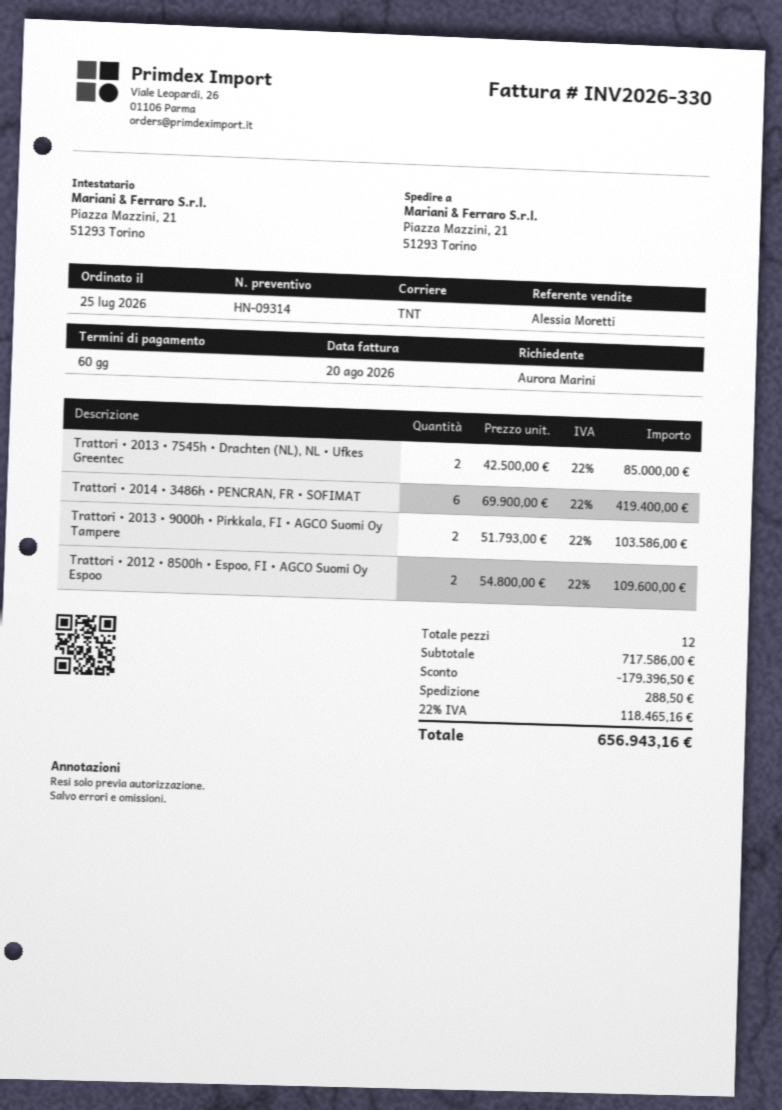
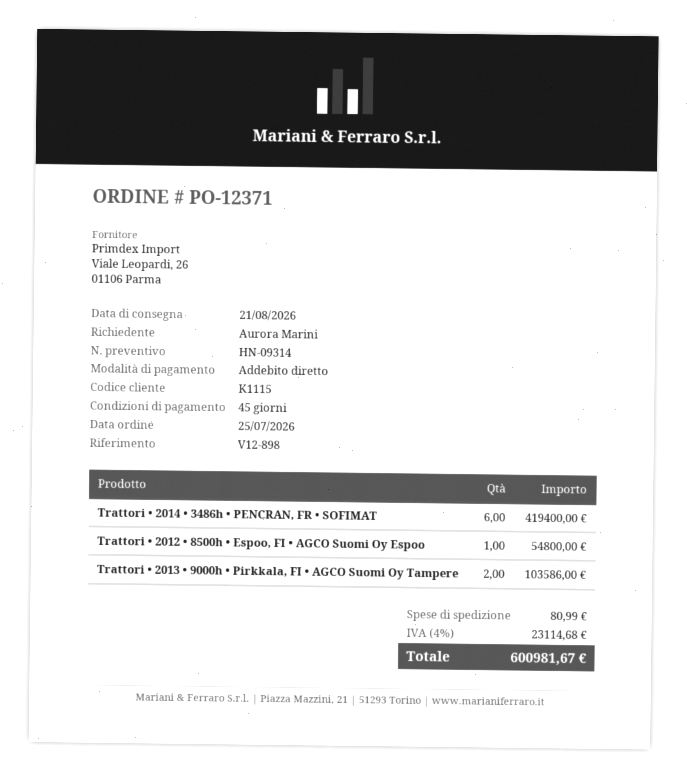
payment terms: 60 days -> 45 days
Trattori • 2013 • 7545h • Drachten (NL), NL • Ufkes Greentec: 2 for 85000.00 -> none
Trattori • 2012 • 8500h • Espoo, FI • AGCO Suomi Oy Espoo: 2 for 109600.00 -> 1 for 54800.00
discount: 179396.50 -> none
shipping: 288.50 -> 80.99
tax: 22% = 118465.16 -> 4% = 23114.68
total: 656943.16 -> 600981.67

